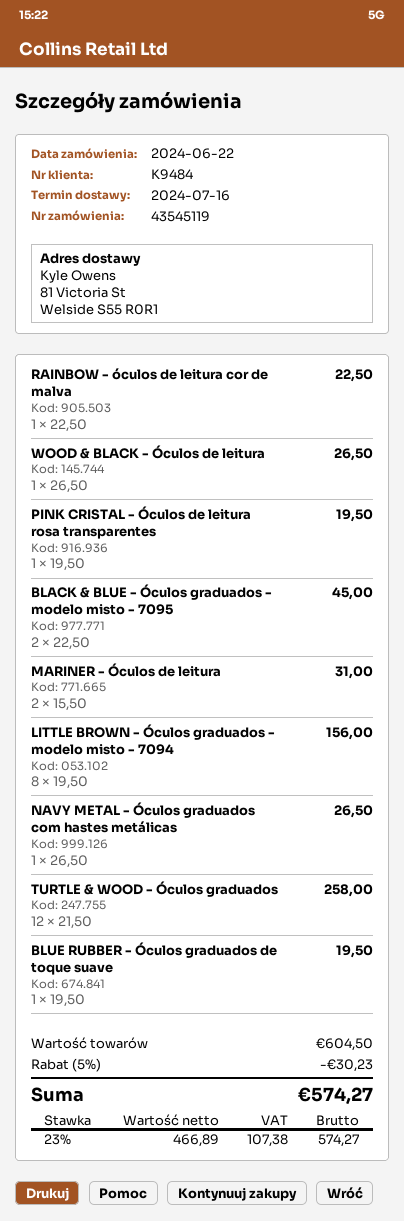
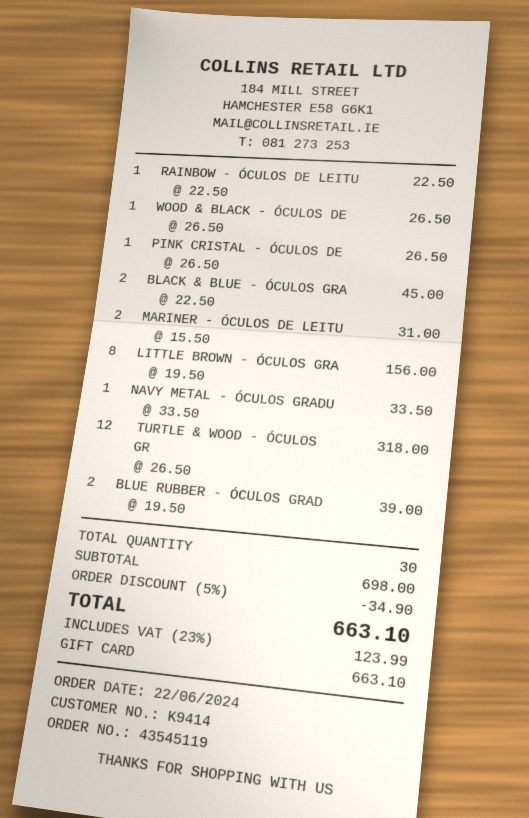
customer number: K9484 -> K9414
PINK CRISTAL - Óculos de leitura rosa transparentes: 1 x 19.50 = 19.50 -> 1 x 26.50 = 26.50
NAVY METAL - Óculos graduados com hastes metálicas: 1 x 26.50 = 26.50 -> 1 x 33.50 = 33.50
TURTLE & WOOD - Óculos graduados: 12 x 21.50 = 258.00 -> 12 x 26.50 = 318.00
BLUE RUBBER - Óculos graduados de toque suave: 1 x 19.50 = 19.50 -> 2 x 19.50 = 39.00
subtotal: 604.50 -> 698.00
discount: 5% = 30.23 -> 5% = 34.90
tax: 23% = 107.38 -> 23% = 123.99
total: 574.27 -> 663.10

